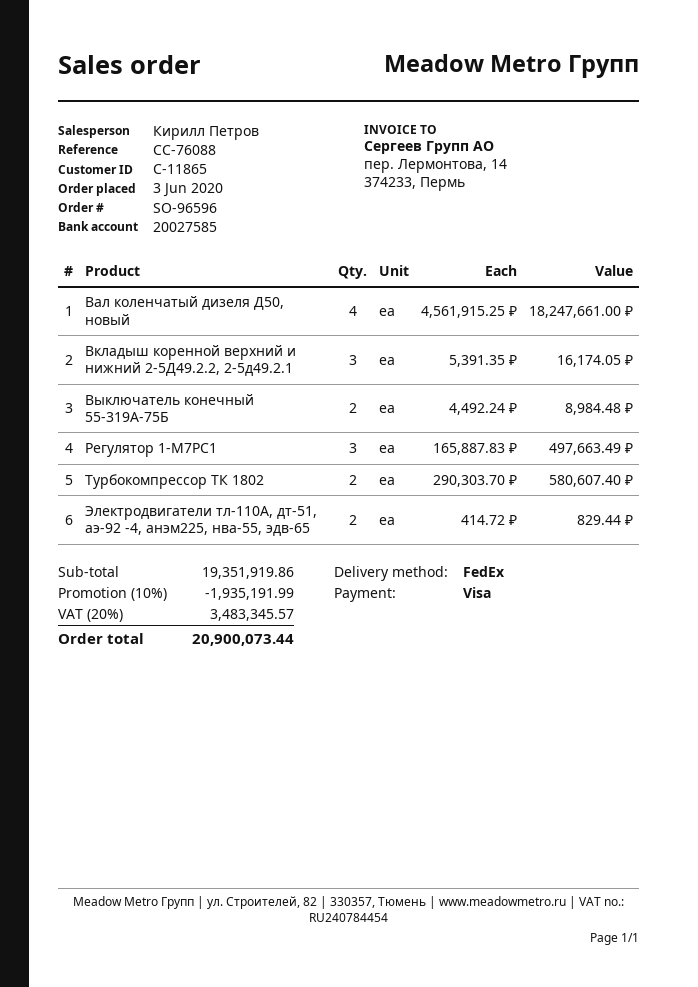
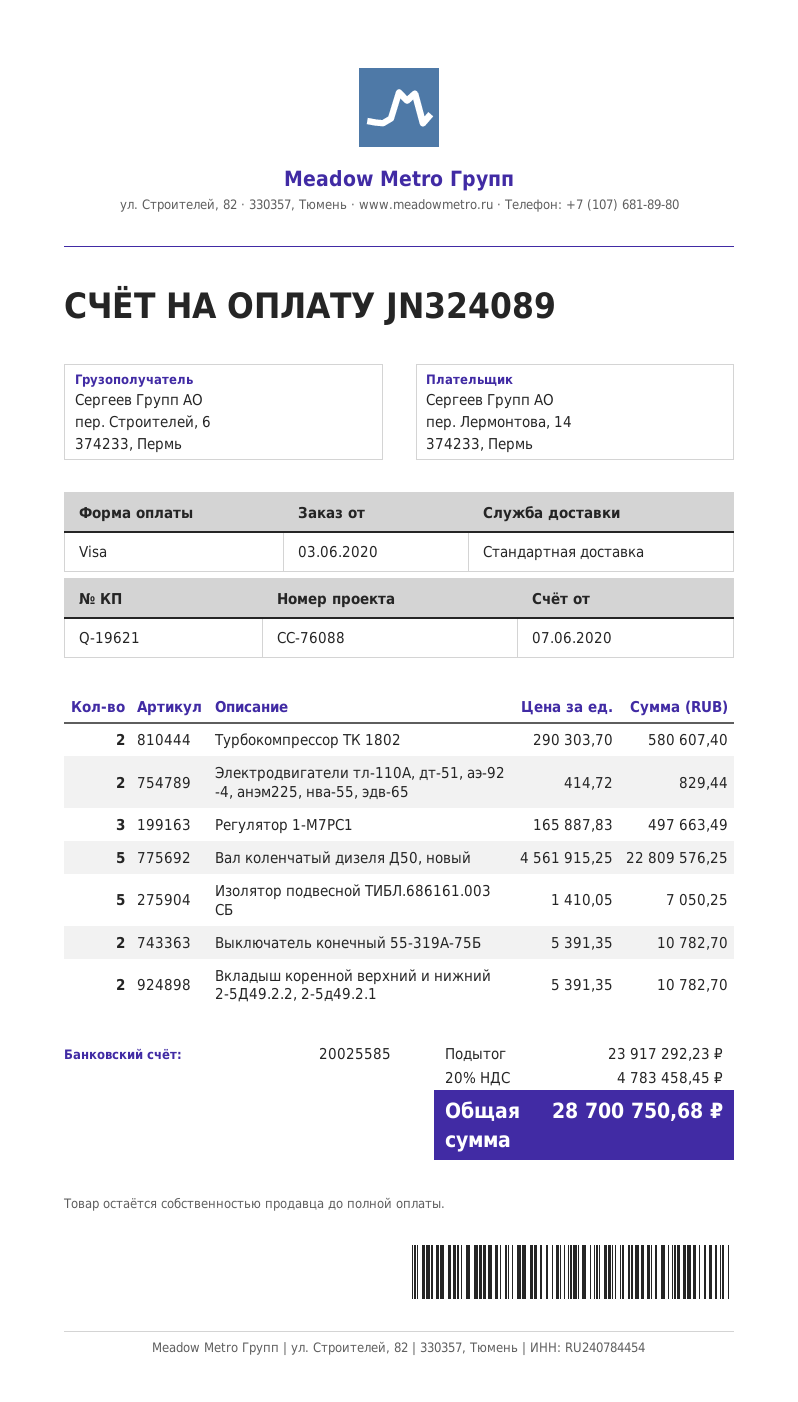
bank account: 20027585 -> 20025585
shipping method: FedEx -> standard
Вал коленчатый дизеля Д50, новый: 4 x 4561915.25 = 18247661.00 -> 5 x 4561915.25 = 22809576.25
Вкладыш коренной верхний и нижний 2-5Д49.2.2, 2-5д49.2.1: 3 x 5391.35 = 16174.05 -> 2 x 5391.35 = 10782.70
Выключатель конечный 55-319А-75Б: 2 x 4492.24 = 8984.48 -> 2 x 5391.35 = 10782.70
Изолятор подвесной ТИБЛ.686161.003 СБ: none -> 5 x 1410.05 = 7050.25
subtotal: 19351919.86 -> 23917292.23
discount: 10% = 1935191.99 -> none
tax: 20% = 3483345.57 -> 20% = 4783458.45
total: 20900073.44 -> 28700750.68

